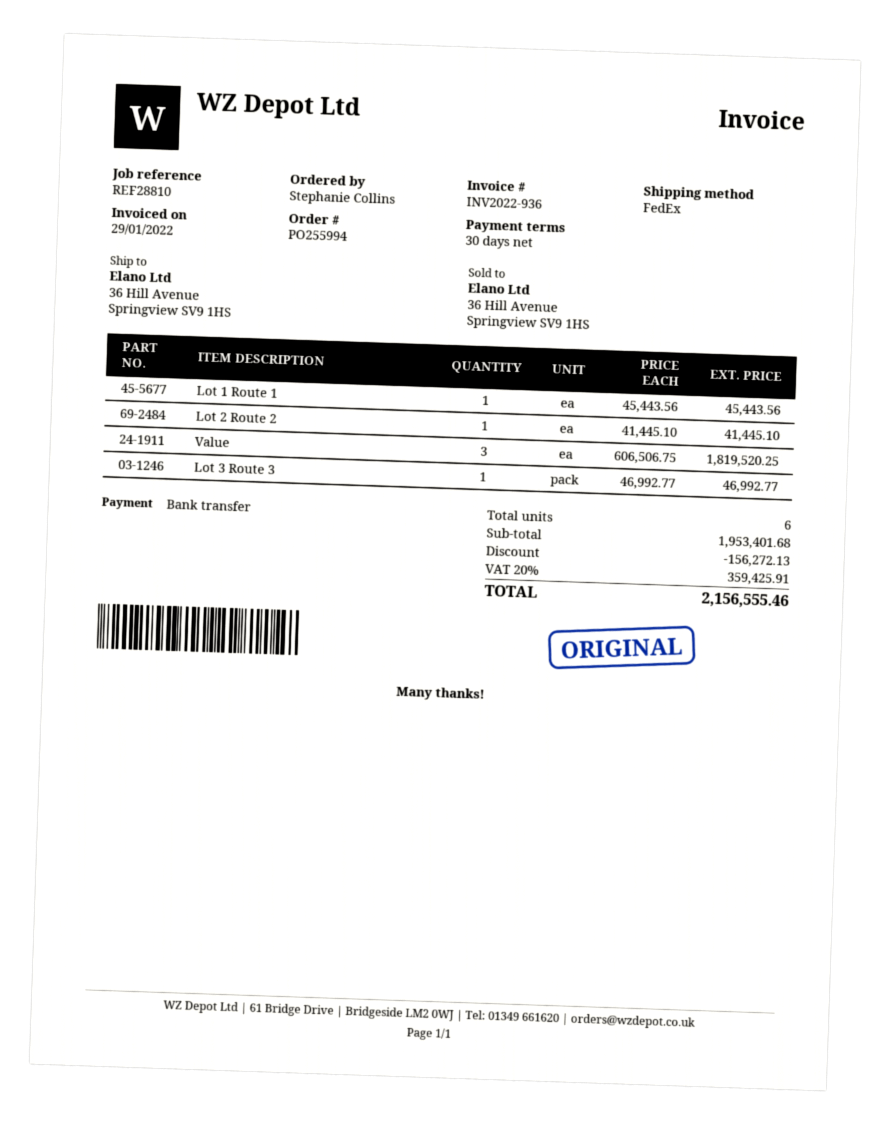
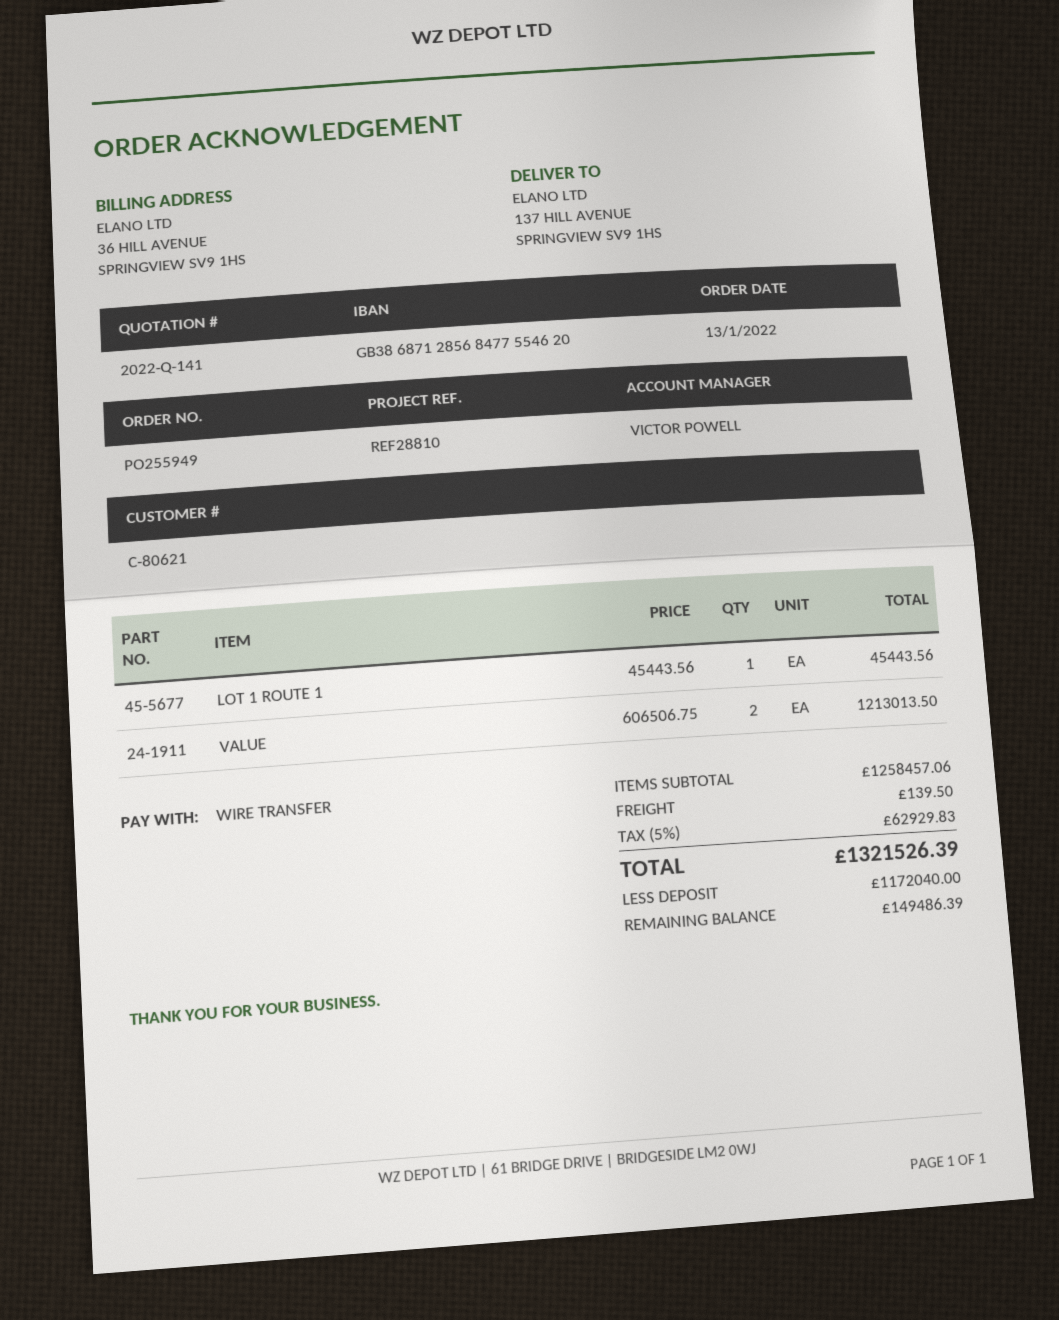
order number: PO255994 -> PO255949
ship to: 36 Hill Avenue, Springview SV9 1HS -> 137 HILL AVENUE, SPRINGVIEW SV9 1HS
Lot 2 Route 2: 1 x 41445.10 = 41445.10 -> none
Value: 3 x 606506.75 = 1819520.25 -> 2 x 606506.75 = 1213013.50
Lot 3 Route 3: 1 x 46992.77 = 46992.77 -> none
subtotal: 1953401.68 -> 1258457.06
discount: 156272.13 -> none
shipping: none -> 139.50
tax: 20% = 359425.91 -> 5% = 62929.83
total: 2156555.46 -> 1321526.39

